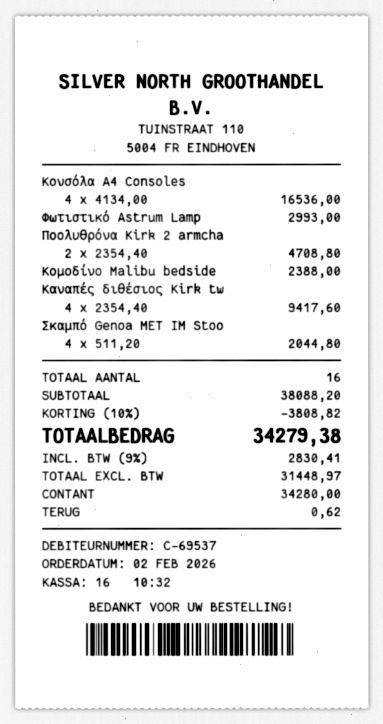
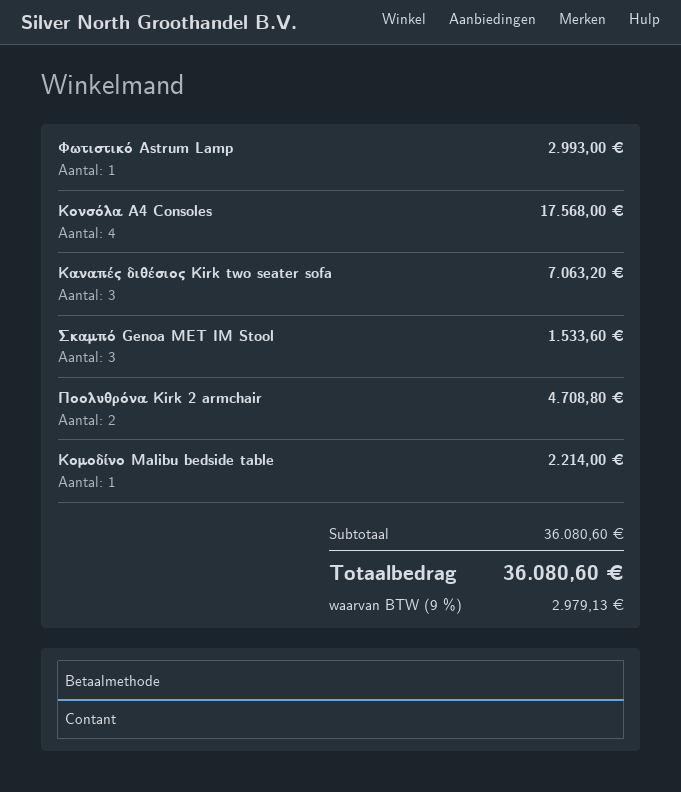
Κονσόλα A4 Consoles: 4 for 16536.00 -> 4 for 17568.00
Κομοδίνο Malibu bedside: 1 for 2388.00 -> 1 for 2214.00
Καναπές διθέσιος Kirk tw: 4 for 9417.60 -> 3 for 7063.20
Σκαμπό Genoa MET IM Stoo: 4 for 2044.80 -> 3 for 1533.60
subtotal: 38088.20 -> 36080.60
discount: 10% = 3808.82 -> none
tax: 9% = 2830.41 -> 9% = 2979.13
total: 34279.38 -> 36080.60

